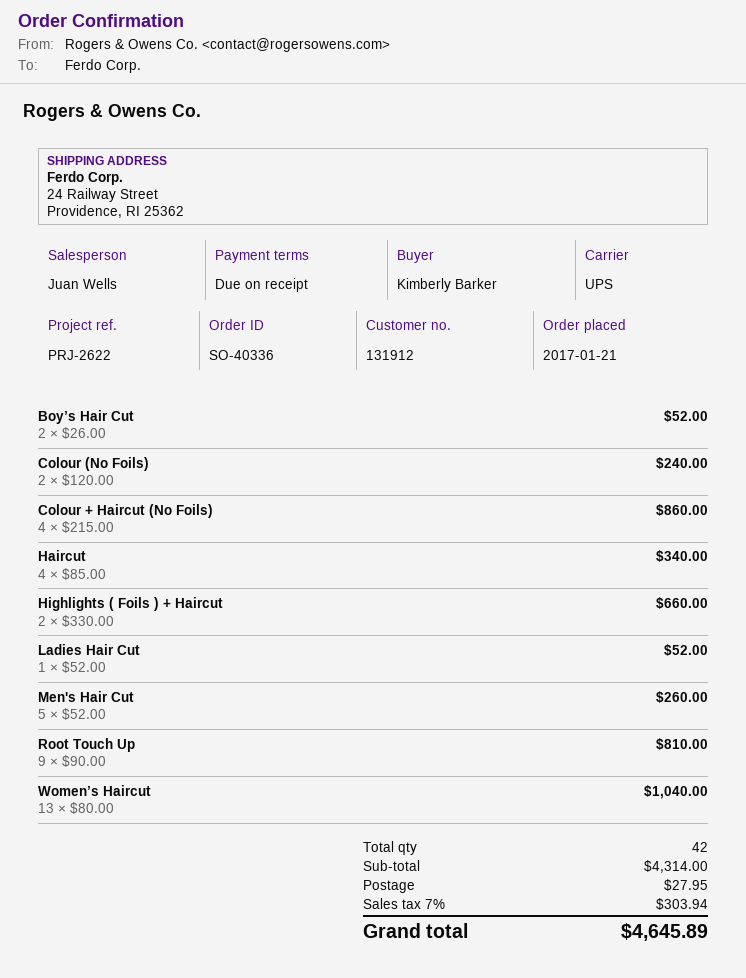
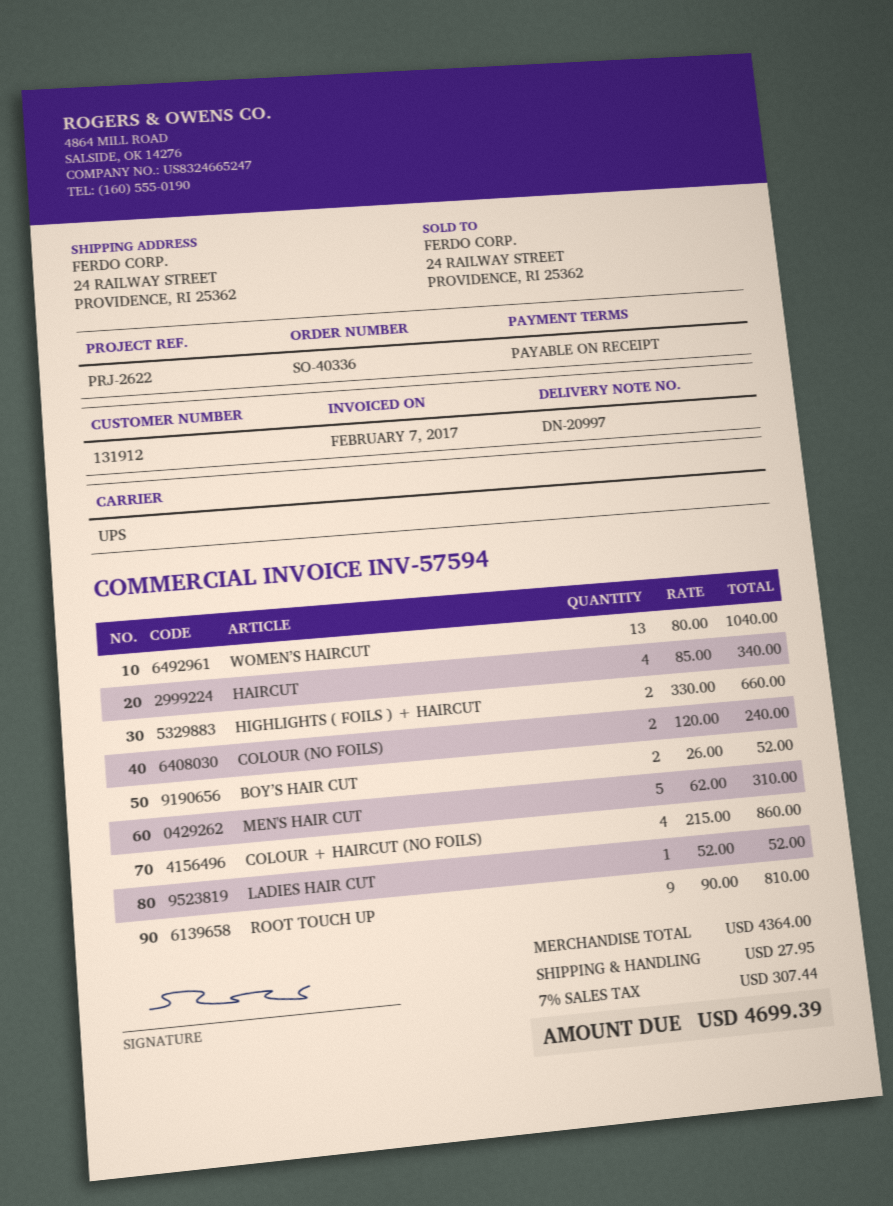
Men's Hair Cut: 5 x 52.00 = 260.00 -> 5 x 62.00 = 310.00
subtotal: 4314.00 -> 4364.00
tax: 7% = 303.94 -> 7% = 307.44
total: 4645.89 -> 4699.39

